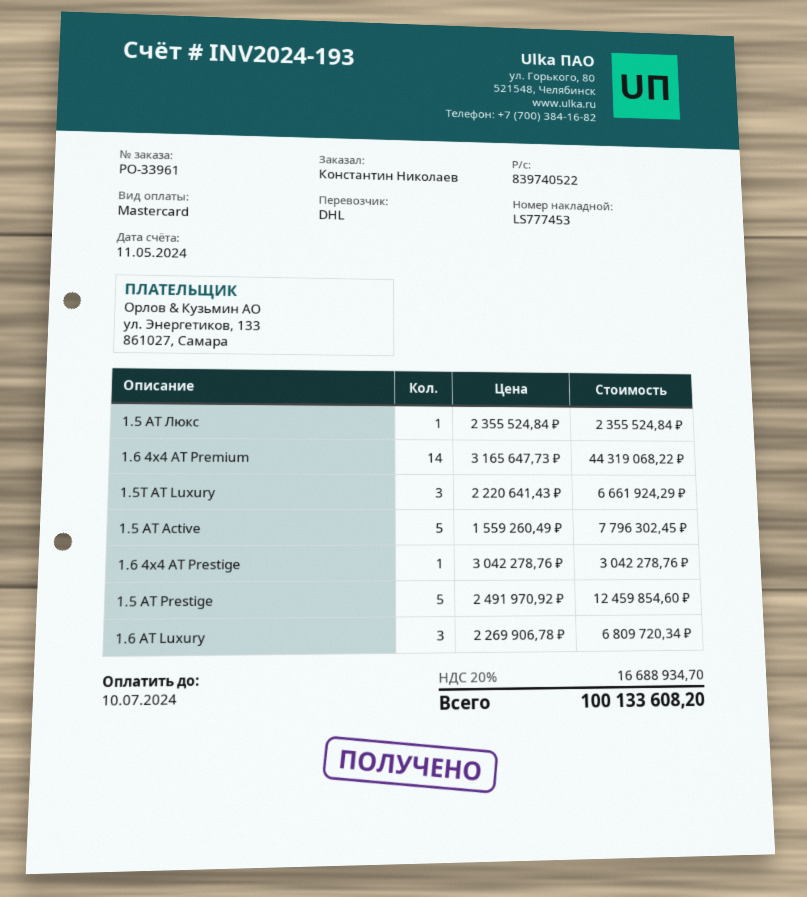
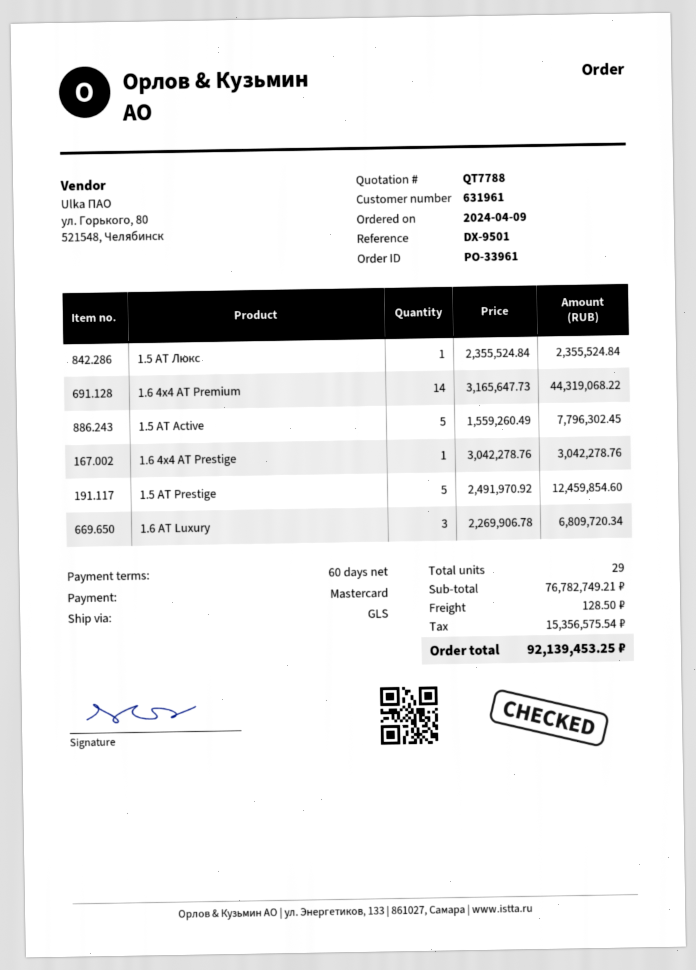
shipping method: DHL -> GLS
1.5T AT Luxury: 3 x 2220641.43 = 6661924.29 -> none
shipping: none -> 128.50
tax: 16688934.70 -> 15356575.54
total: 100133608.20 -> 92139453.25

